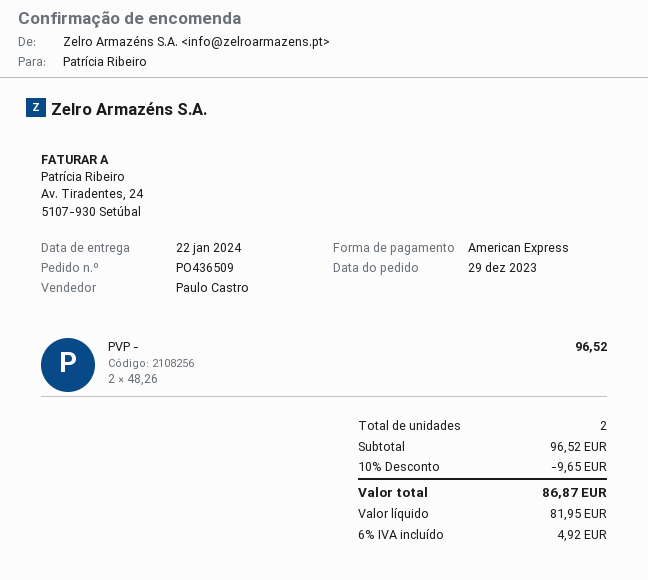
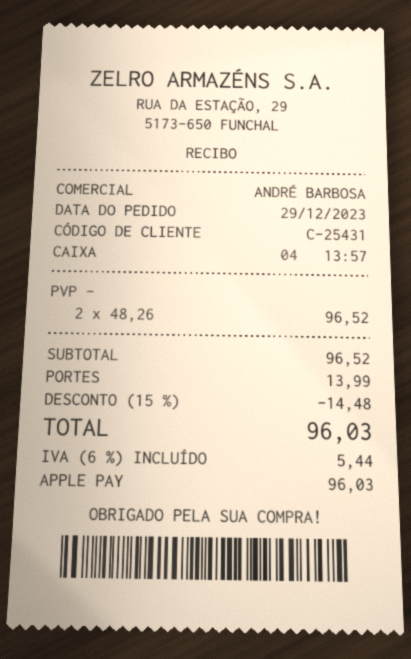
sales rep: Paulo Castro -> ANDRÉ BARBOSA
payment method: American Express -> Apple Pay
discount: 10% = 9.65 -> 15% = 14.48
shipping: none -> 13.99
tax: 6% = 4.92 -> 6% = 5.44
total: 86.87 -> 96.03

